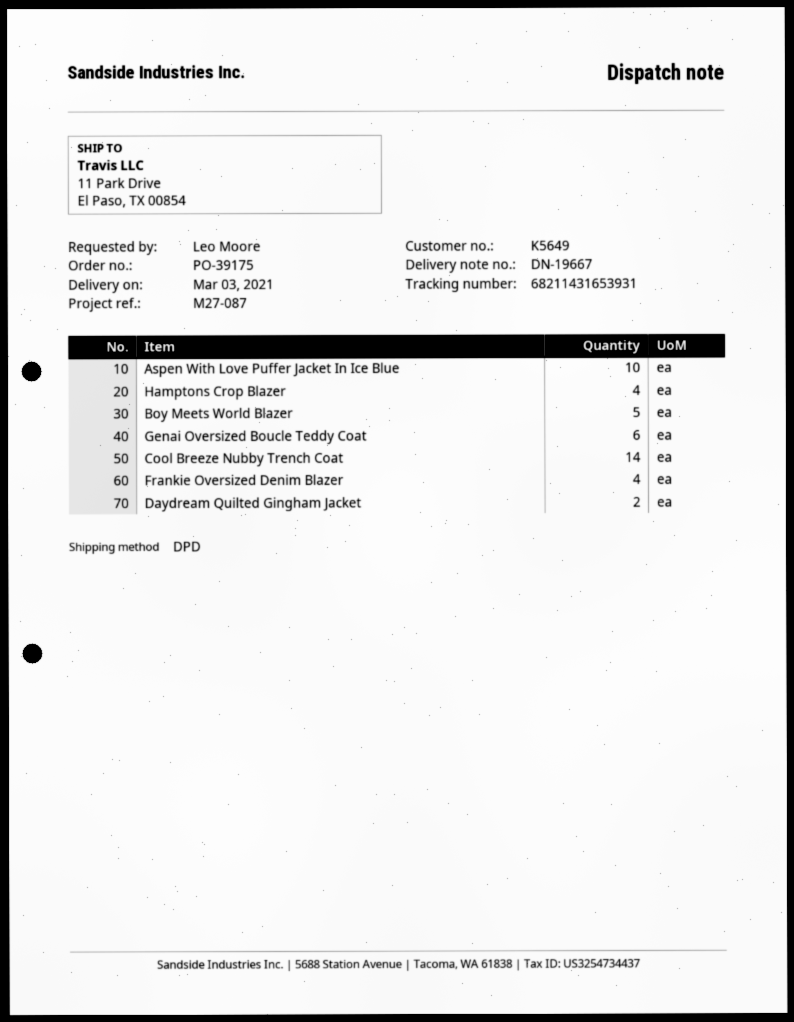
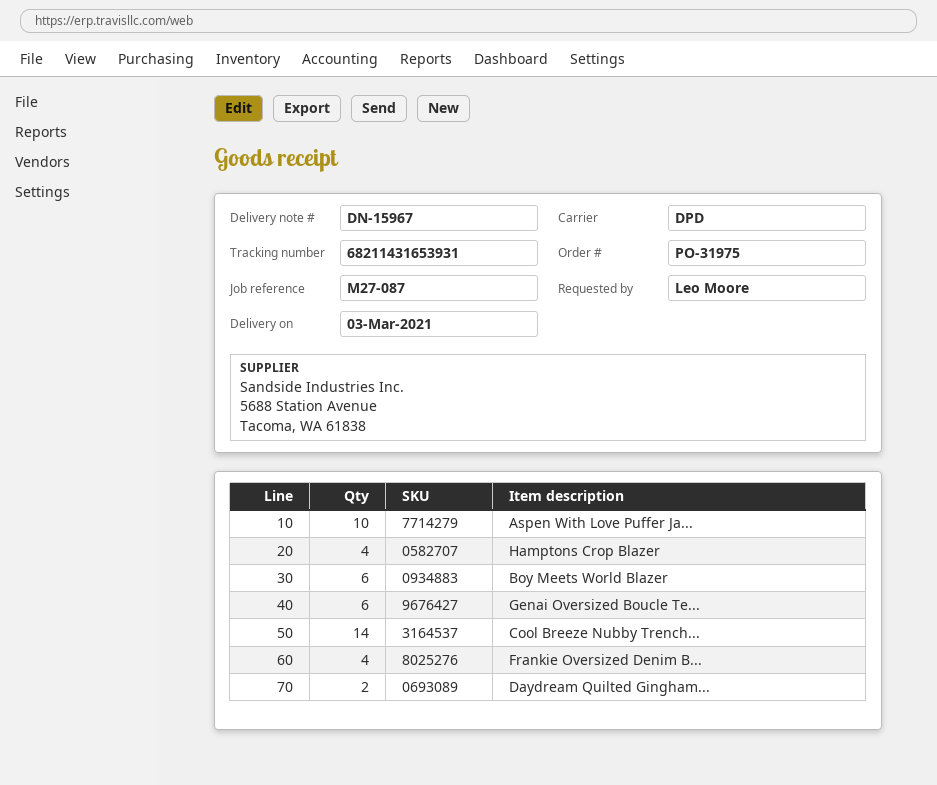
order number: PO-39175 -> PO-31975
delivery note number: DN-19667 -> DN-15967
Boy Meets World Blazer: 5 -> 6

